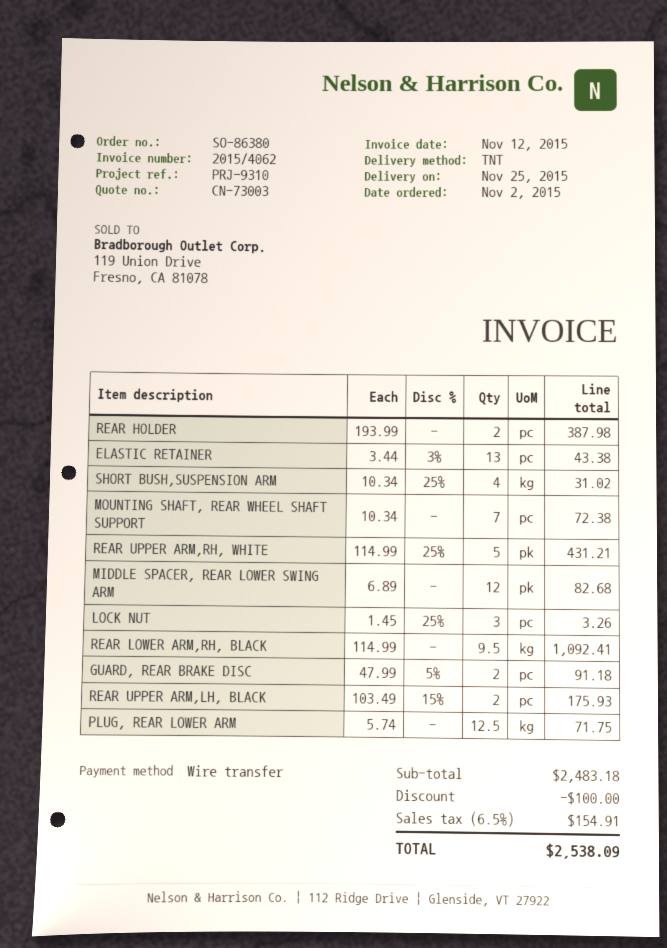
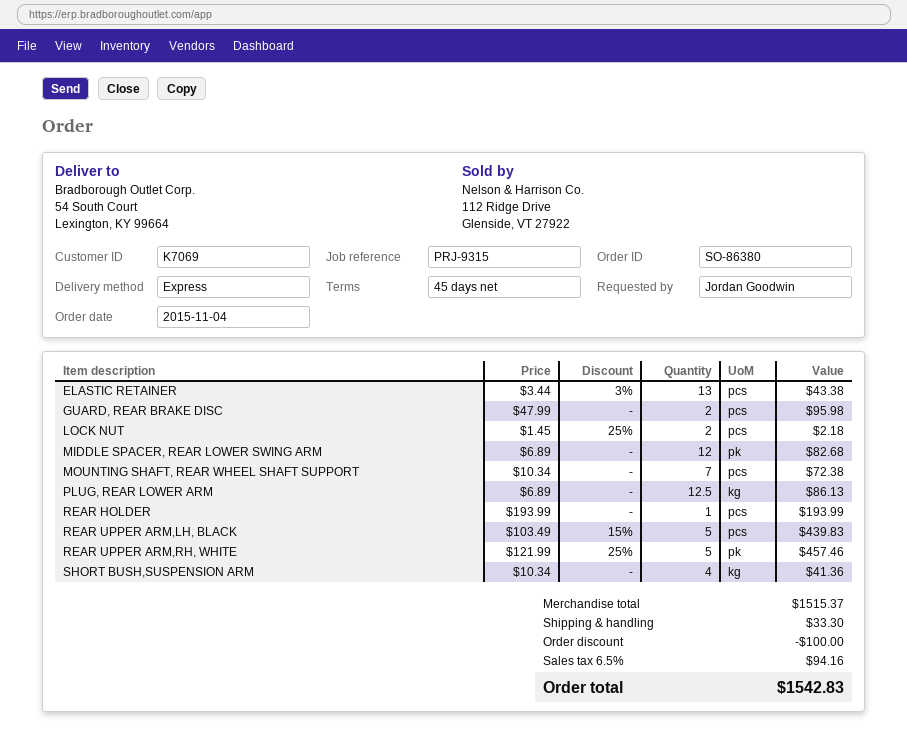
order date: 2015-11-02 -> 2015-11-04
reference: PRJ-9310 -> PRJ-9315
shipping method: TNT -> express
REAR HOLDER: 2 x 193.99 = 387.98 -> 1 x 193.99 = 193.99
SHORT BUSH,SUSPENSION ARM: 4 x 10.34 - 25% = 31.02 -> 4 x 10.34 = 41.36
REAR UPPER ARM,RH, WHITE: 5 x 114.99 - 25% = 431.21 -> 5 x 121.99 - 25% = 457.46
LOCK NUT: 3 x 1.45 - 25% = 3.26 -> 2 x 1.45 - 25% = 2.18
REAR LOWER ARM,RH, BLACK: 9.5 x 114.99 = 1092.41 -> none
GUARD, REAR BRAKE DISC: 2 x 47.99 - 5% = 91.18 -> 2 x 47.99 = 95.98
REAR UPPER ARM,LH, BLACK: 2 x 103.49 - 15% = 175.93 -> 5 x 103.49 - 15% = 439.83
PLUG, REAR LOWER ARM: 12.5 x 5.74 = 71.75 -> 12.5 x 6.89 = 86.13
subtotal: 2483.18 -> 1515.37
shipping: none -> 33.30
tax: 6.5% = 154.91 -> 6.5% = 94.16
total: 2538.09 -> 1542.83

